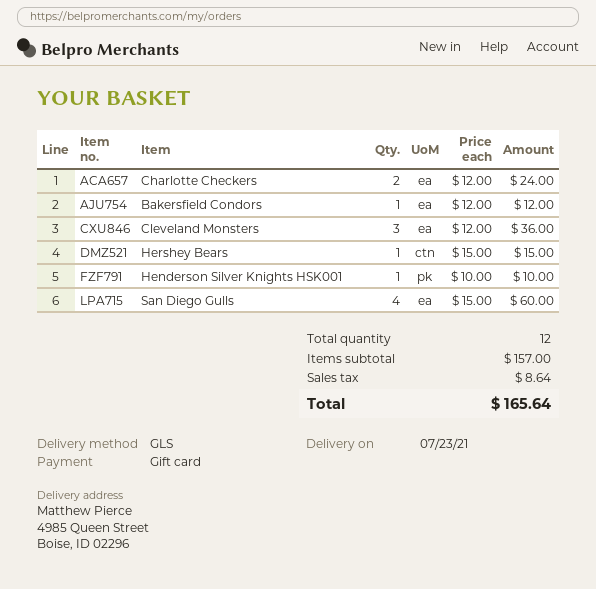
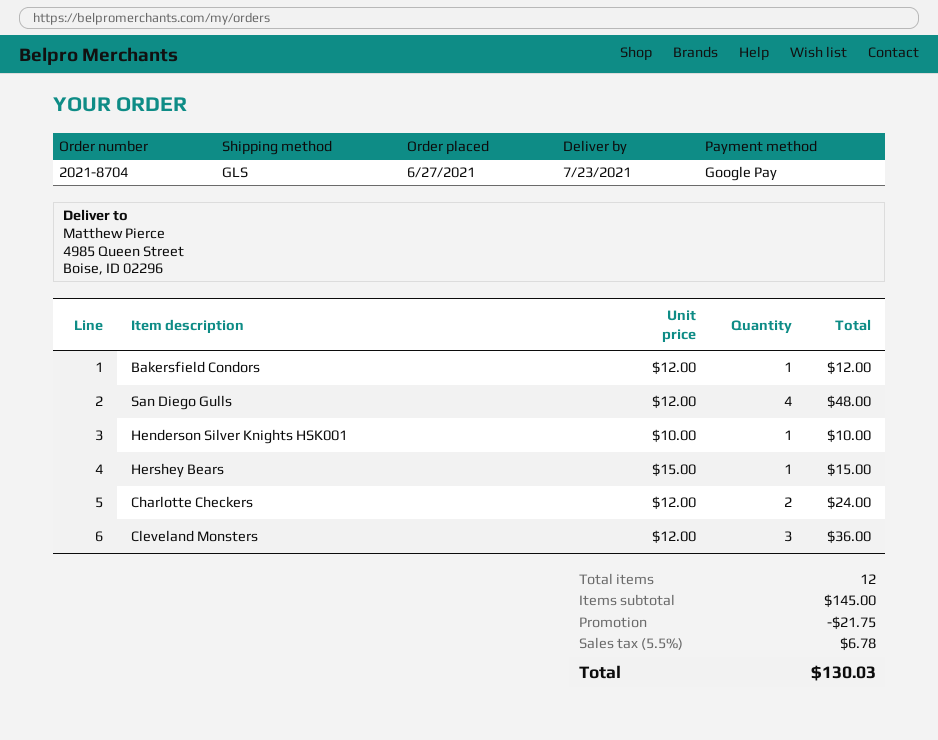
payment method: gift card -> Google Pay
San Diego Gulls: 4 x 15.00 = 60.00 -> 4 x 12.00 = 48.00
subtotal: 157.00 -> 145.00
discount: none -> 21.75
tax: 8.64 -> 6.78
total: 165.64 -> 130.03

